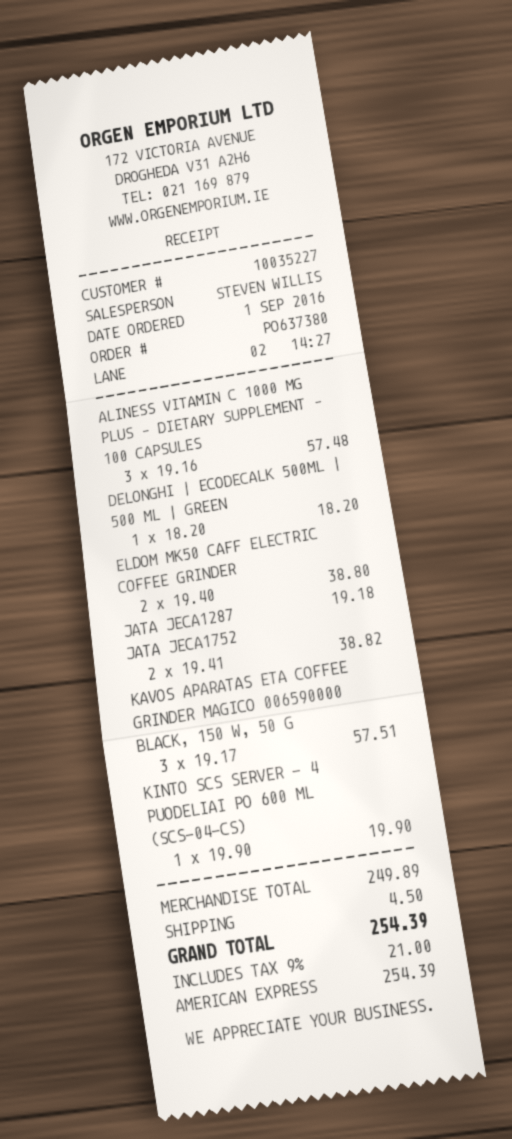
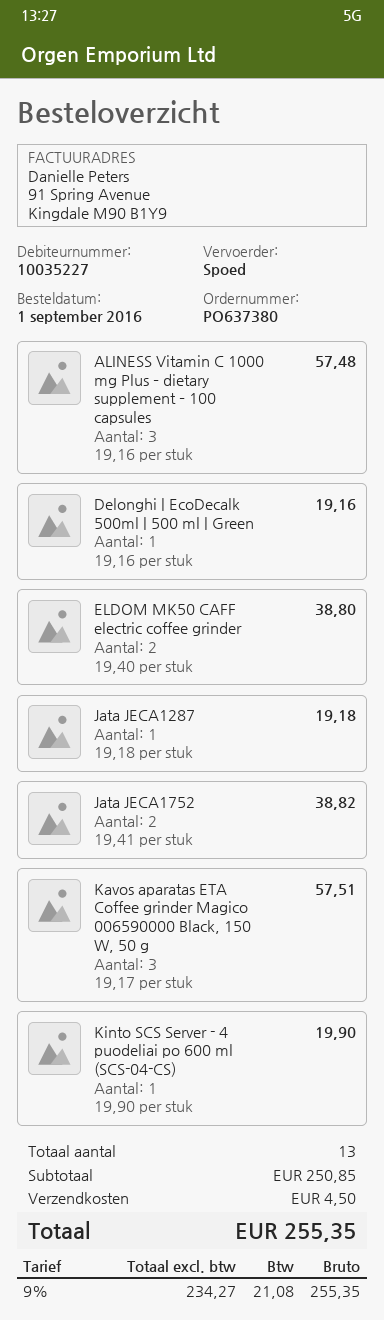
DELONGHI | ECODECALK 500ML | 500 ML | GREEN: 1 x 18.20 = 18.20 -> 1 x 19.16 = 19.16
subtotal: 249.89 -> 250.85
tax: 9% = 21.00 -> 9% = 21.08
total: 254.39 -> 255.35

